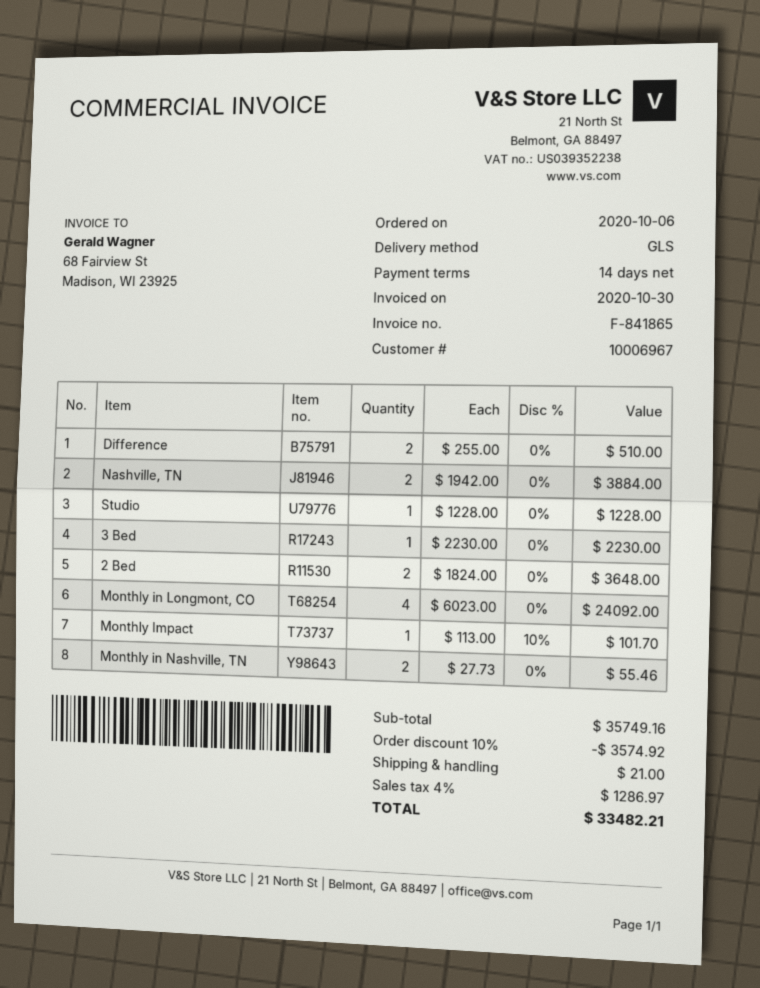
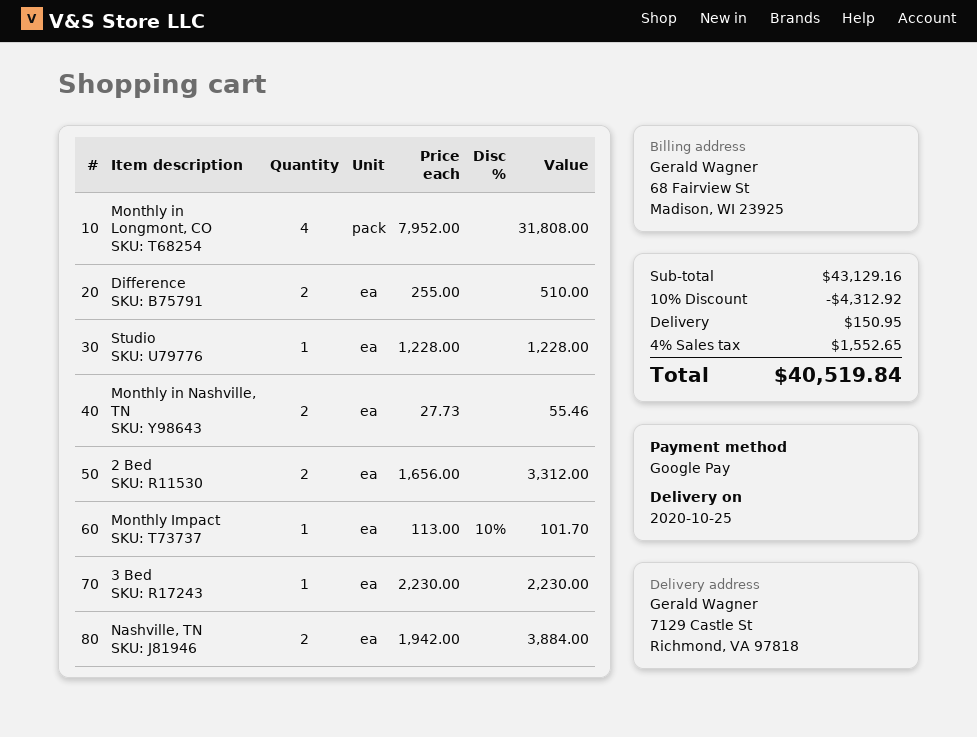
2 Bed: 2 x 1824.00 = 3648.00 -> 2 x 1656.00 = 3312.00
Monthly in Longmont, CO: 4 x 6023.00 = 24092.00 -> 4 x 7952.00 = 31808.00
subtotal: 35749.16 -> 43129.16
discount: 10% = 3574.92 -> 10% = 4312.92
shipping: 21.00 -> 150.95
tax: 4% = 1286.97 -> 4% = 1552.65
total: 33482.21 -> 40519.84

